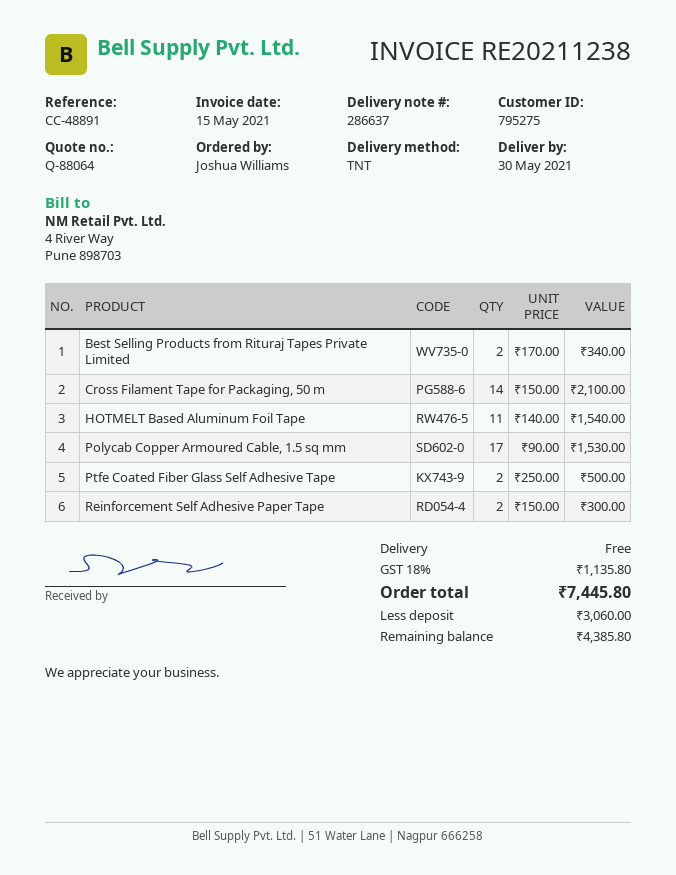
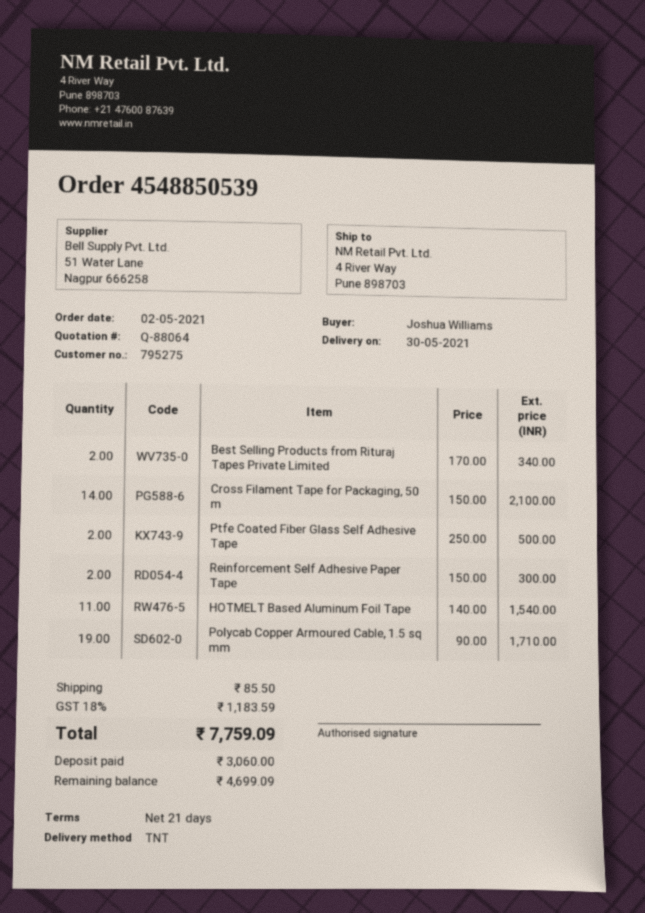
Polycab Copper Armoured Cable, 1.5 sq mm: 17 x 90.00 = 1530.00 -> 19 x 90.00 = 1710.00
shipping: 0.00 -> 85.50
tax: 18% = 1135.80 -> 18% = 1183.59
total: 7445.80 -> 7759.09
balance: 4385.80 -> 4699.09

